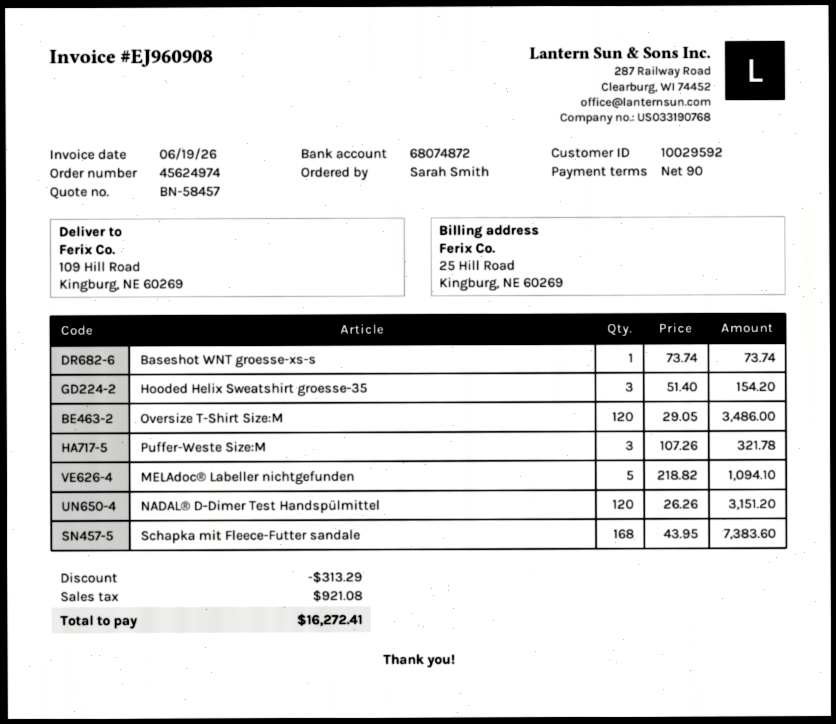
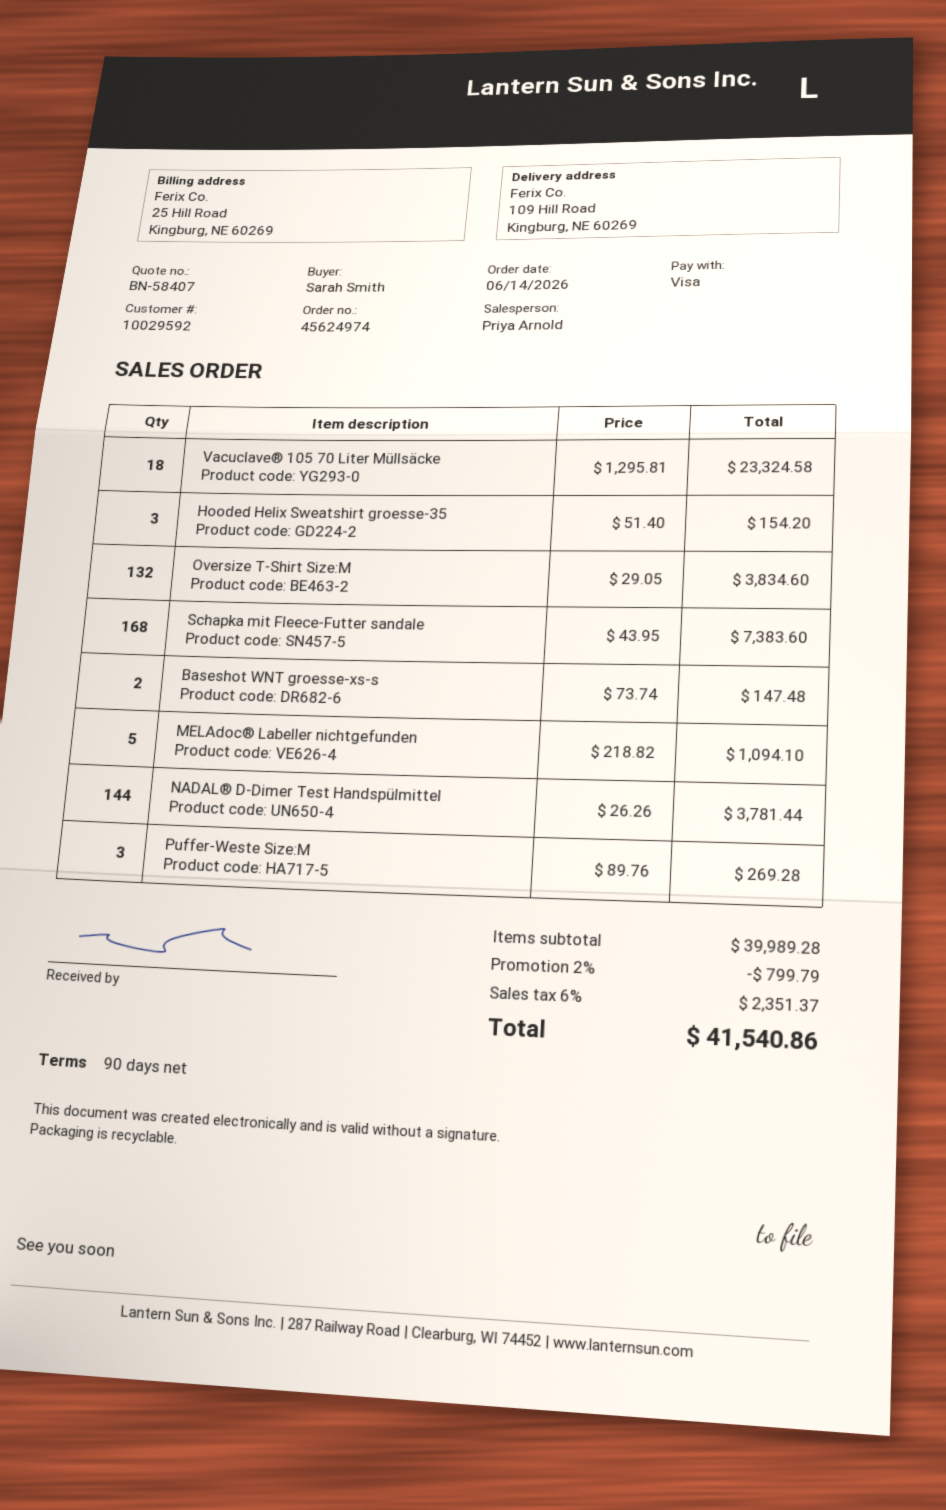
quote number: BN-58457 -> BN-58407
Baseshot WNT groesse-xs-s: 1 x 73.74 = 73.74 -> 2 x 73.74 = 147.48
Oversize T-Shirt Size:M: 120 x 29.05 = 3486.00 -> 132 x 29.05 = 3834.60
Puffer-Weste Size:M: 3 x 107.26 = 321.78 -> 3 x 89.76 = 269.28
NADAL® D-Dimer Test Handspülmittel: 120 x 26.26 = 3151.20 -> 144 x 26.26 = 3781.44
Vacuclave® 105 70 Liter Müllsäcke: none -> 18 x 1295.81 = 23324.58
discount: 313.29 -> 799.79
tax: 921.08 -> 2351.37
total: 16272.41 -> 41540.86

